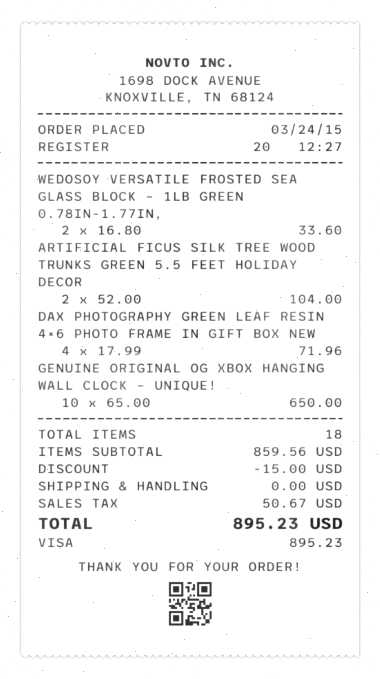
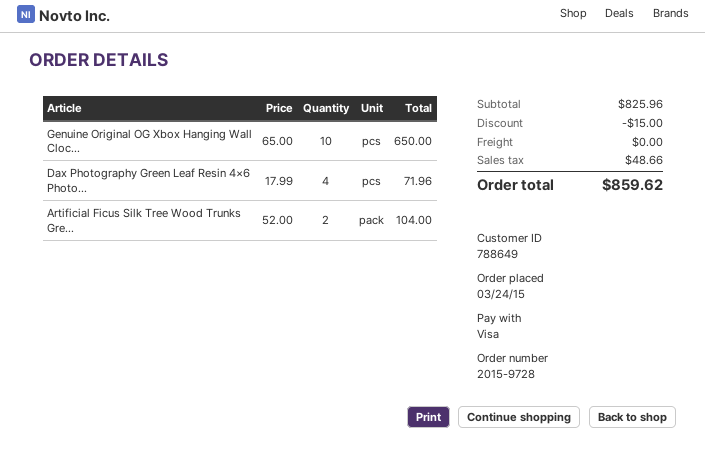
WEDOSOY VERSATILE FROSTED SEA GLASS BLOCK – 1LB GREEN 0.78IN-1.77IN,: 2 x 16.80 = 33.60 -> none
subtotal: 859.56 -> 825.96
tax: 50.67 -> 48.66
total: 895.23 -> 859.62

